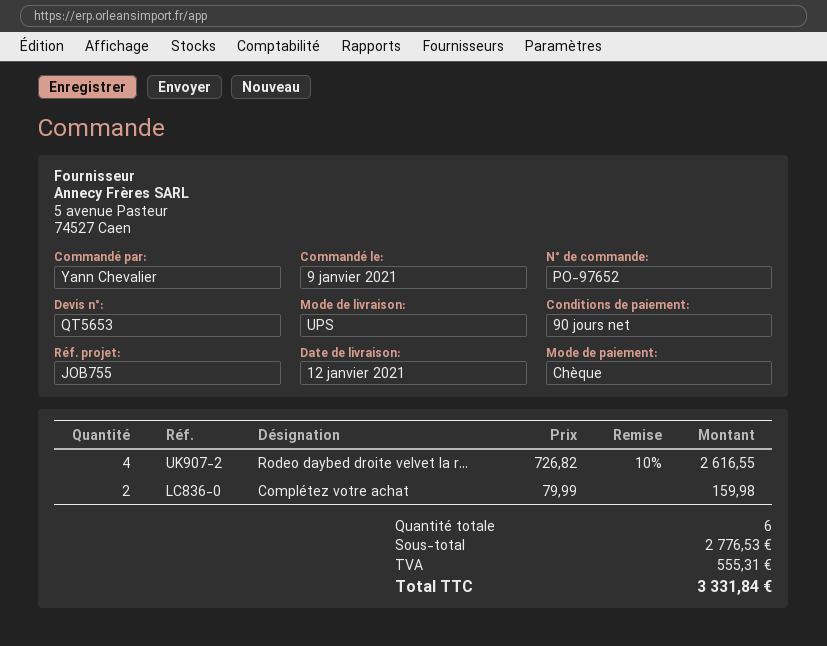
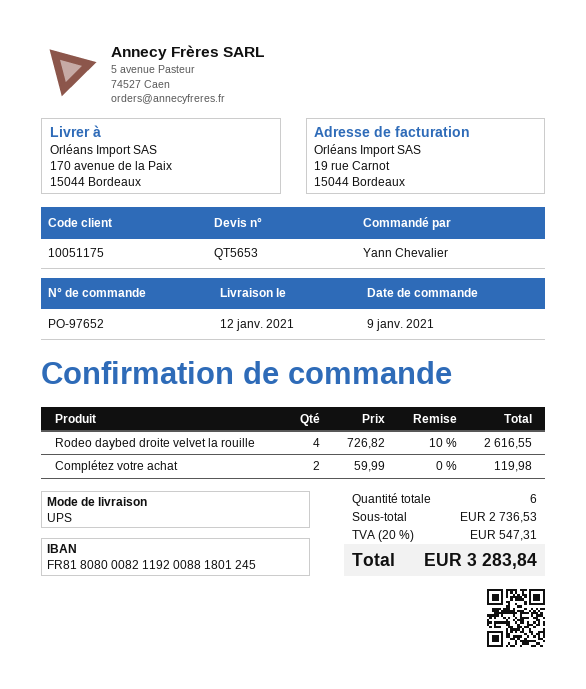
Complétez votre achat: 2 x 79.99 = 159.98 -> 2 x 59.99 = 119.98
subtotal: 2776.53 -> 2736.53
tax: 555.31 -> 547.31
total: 3331.84 -> 3283.84

